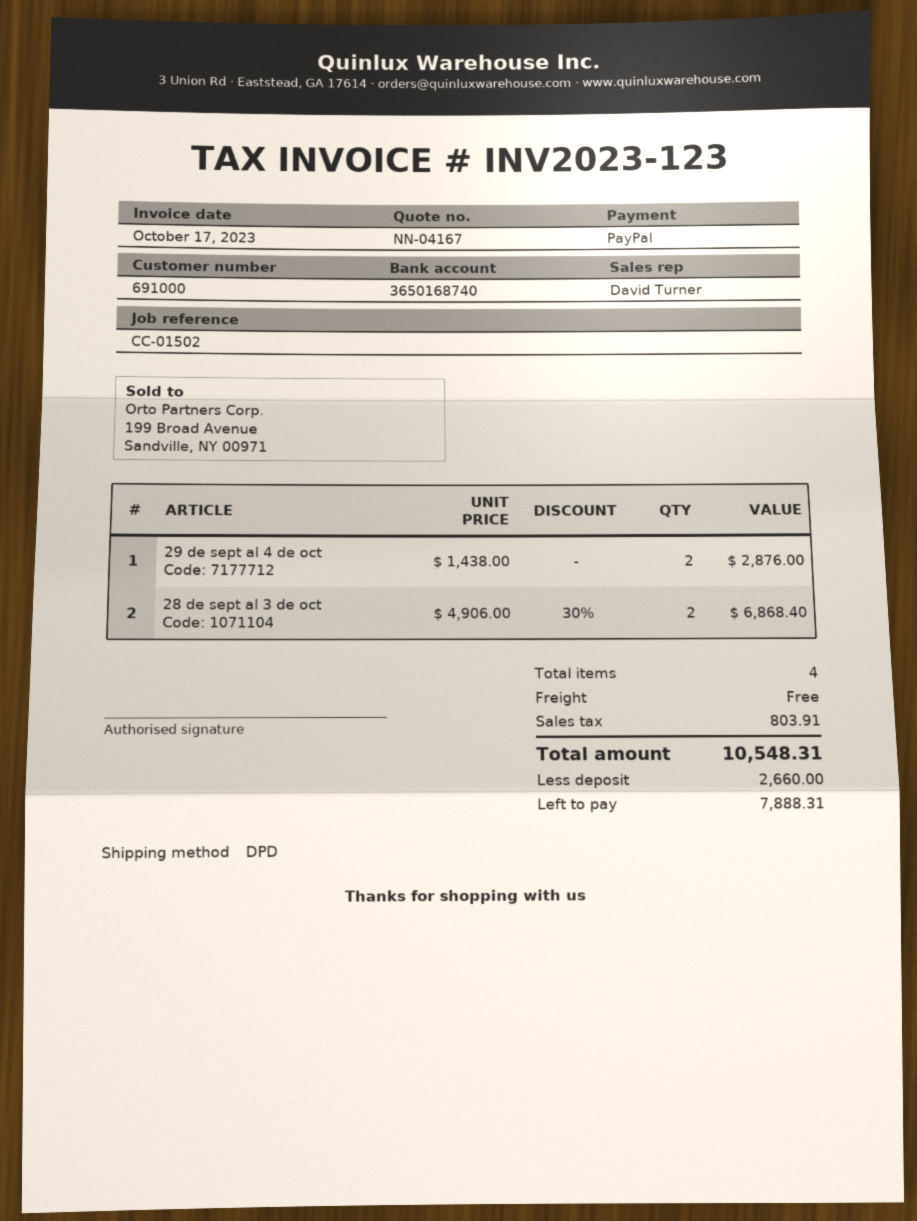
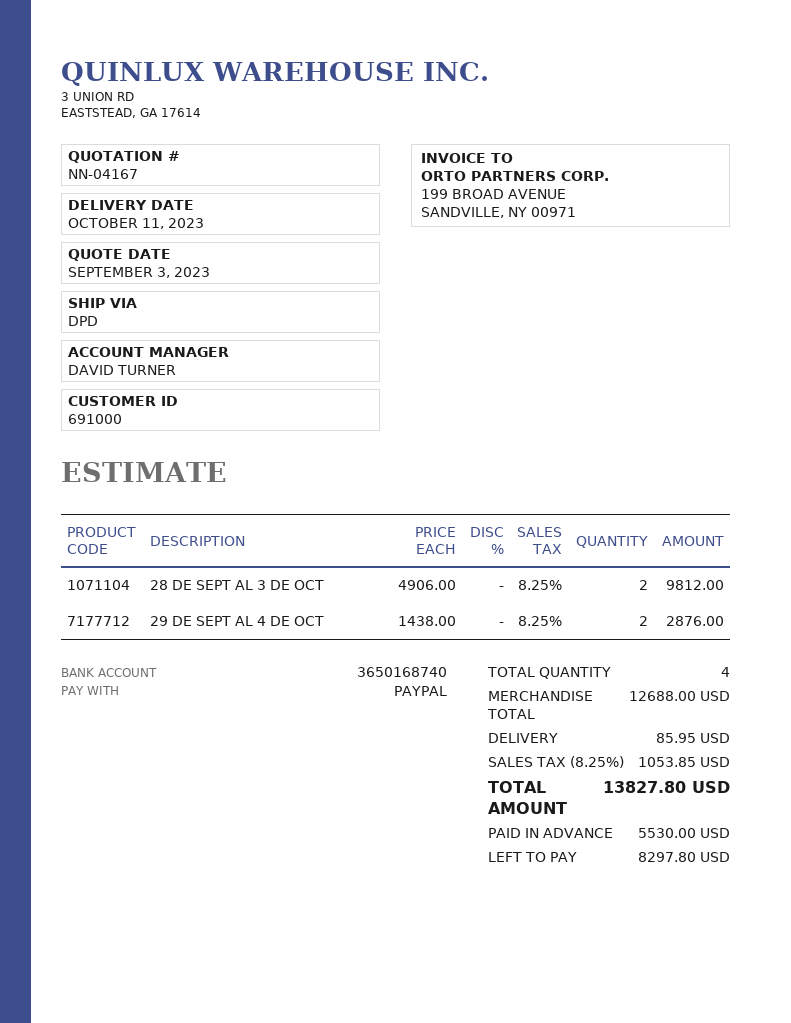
28 de sept al 3 de oct: 2 x 4906.00 - 30% = 6868.40 -> 2 x 4906.00 = 9812.00
shipping: 0.00 -> 85.95
tax: 803.91 -> 1053.85
total: 10548.31 -> 13827.80
deposit: 2660.00 -> 5530.00
balance: 7888.31 -> 8297.80

